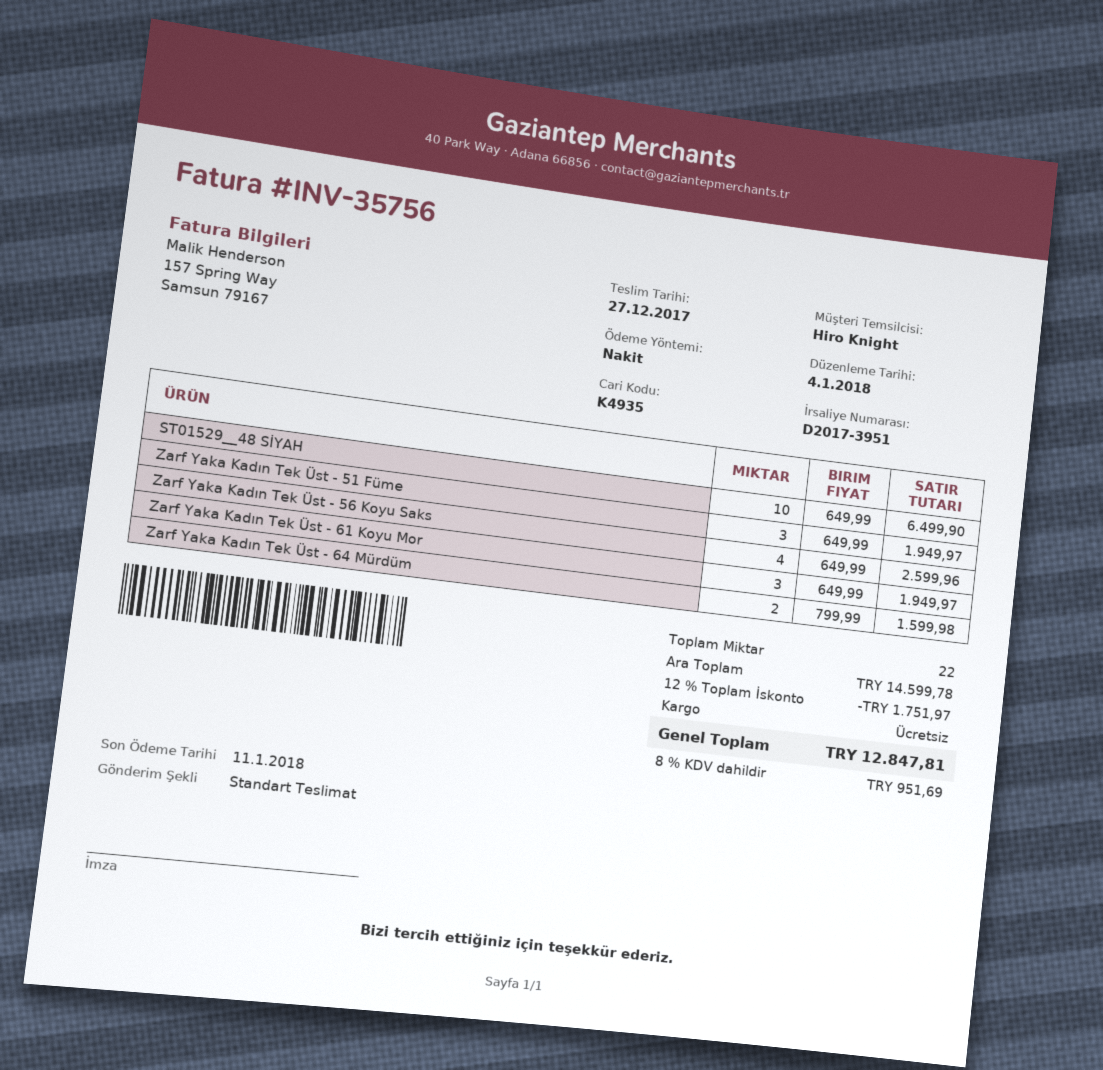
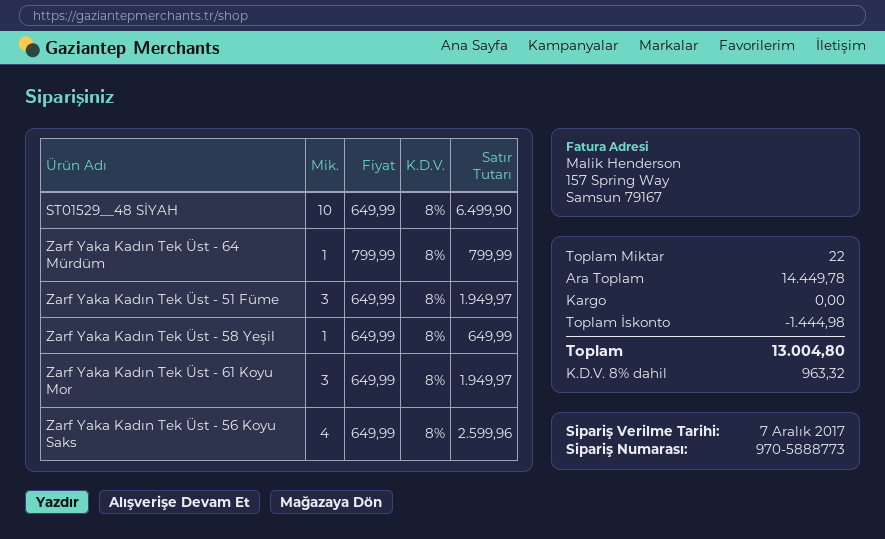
Zarf Yaka Kadın Tek Üst - 64 Mürdüm: 2 x 799.99 = 1599.98 -> 1 x 799.99 = 799.99
Zarf Yaka Kadın Tek Üst - 58 Yeşil: none -> 1 x 649.99 = 649.99
subtotal: 14599.78 -> 14449.78
discount: 1751.97 -> 1444.98
tax: 8% = 951.69 -> 8% = 963.32
total: 12847.81 -> 13004.80

